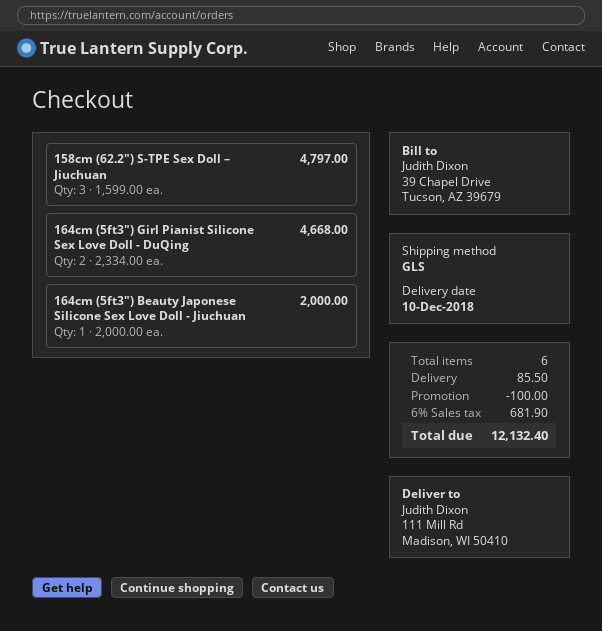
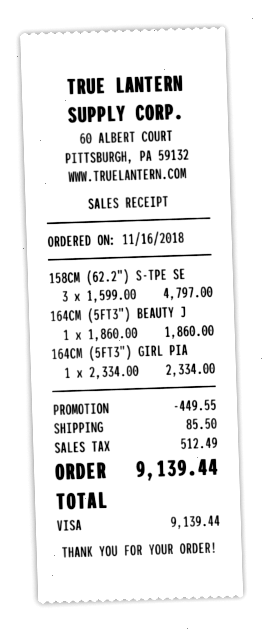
164cm (5ft3") Girl Pianist Silicone Sex Love Doll - DuQing: 2 x 2334.00 = 4668.00 -> 1 x 2334.00 = 2334.00
164cm (5ft3") Beauty Japonese Silicone Sex Love Doll - Jiuchuan: 1 x 2000.00 = 2000.00 -> 1 x 1860.00 = 1860.00
discount: 100.00 -> 449.55
tax: 681.90 -> 512.49
total: 12132.40 -> 9139.44

